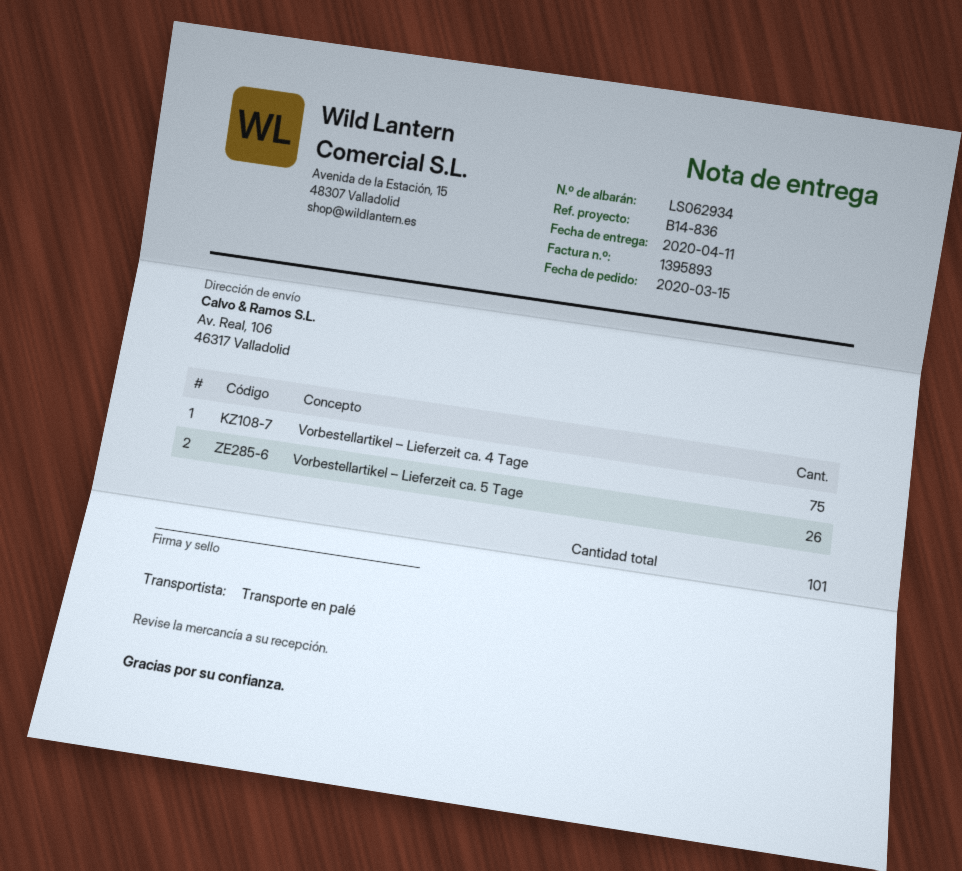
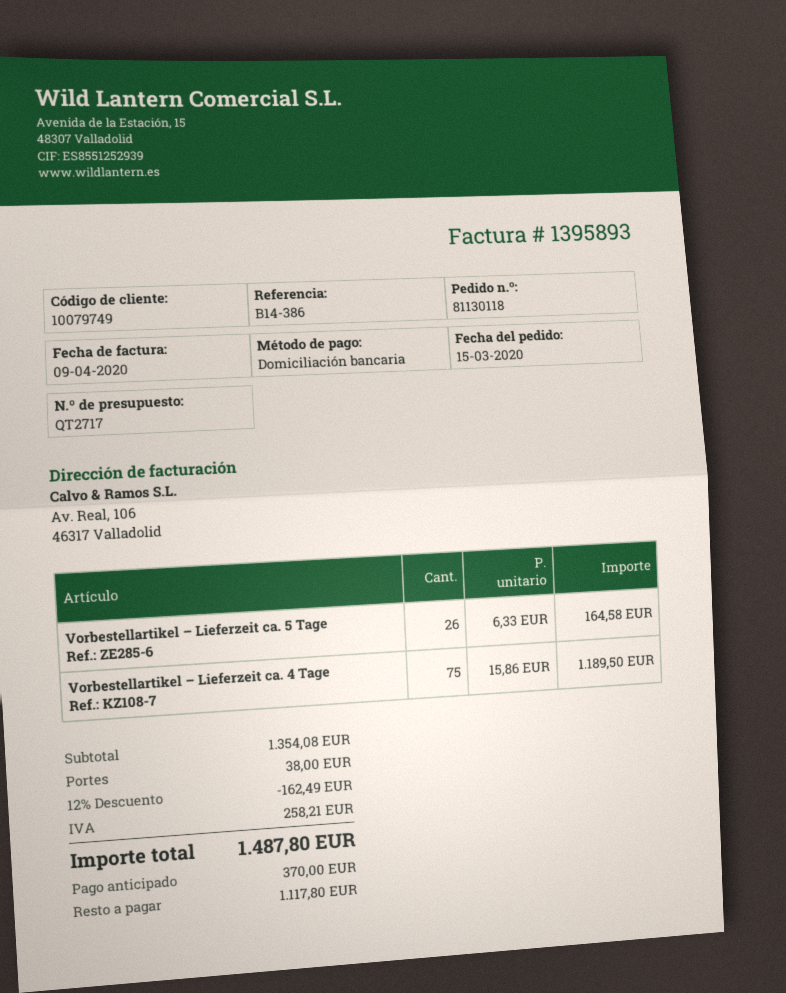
reference: B14-836 -> B14-386

